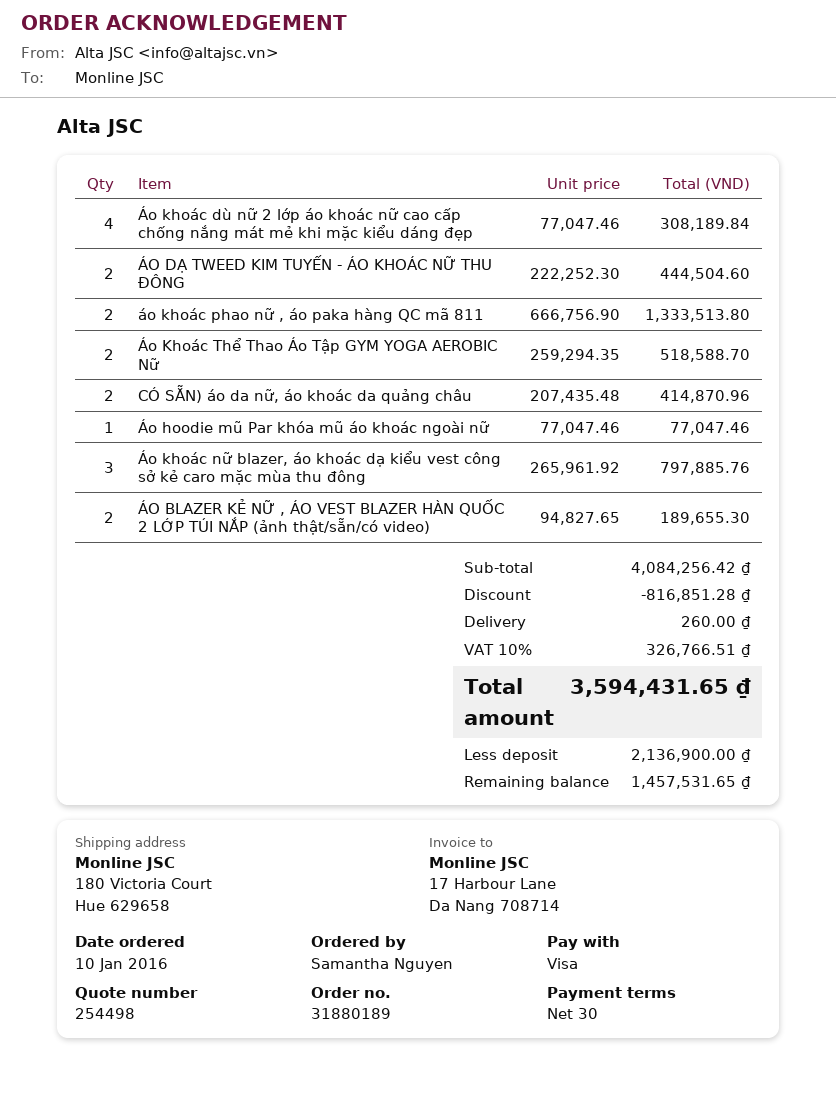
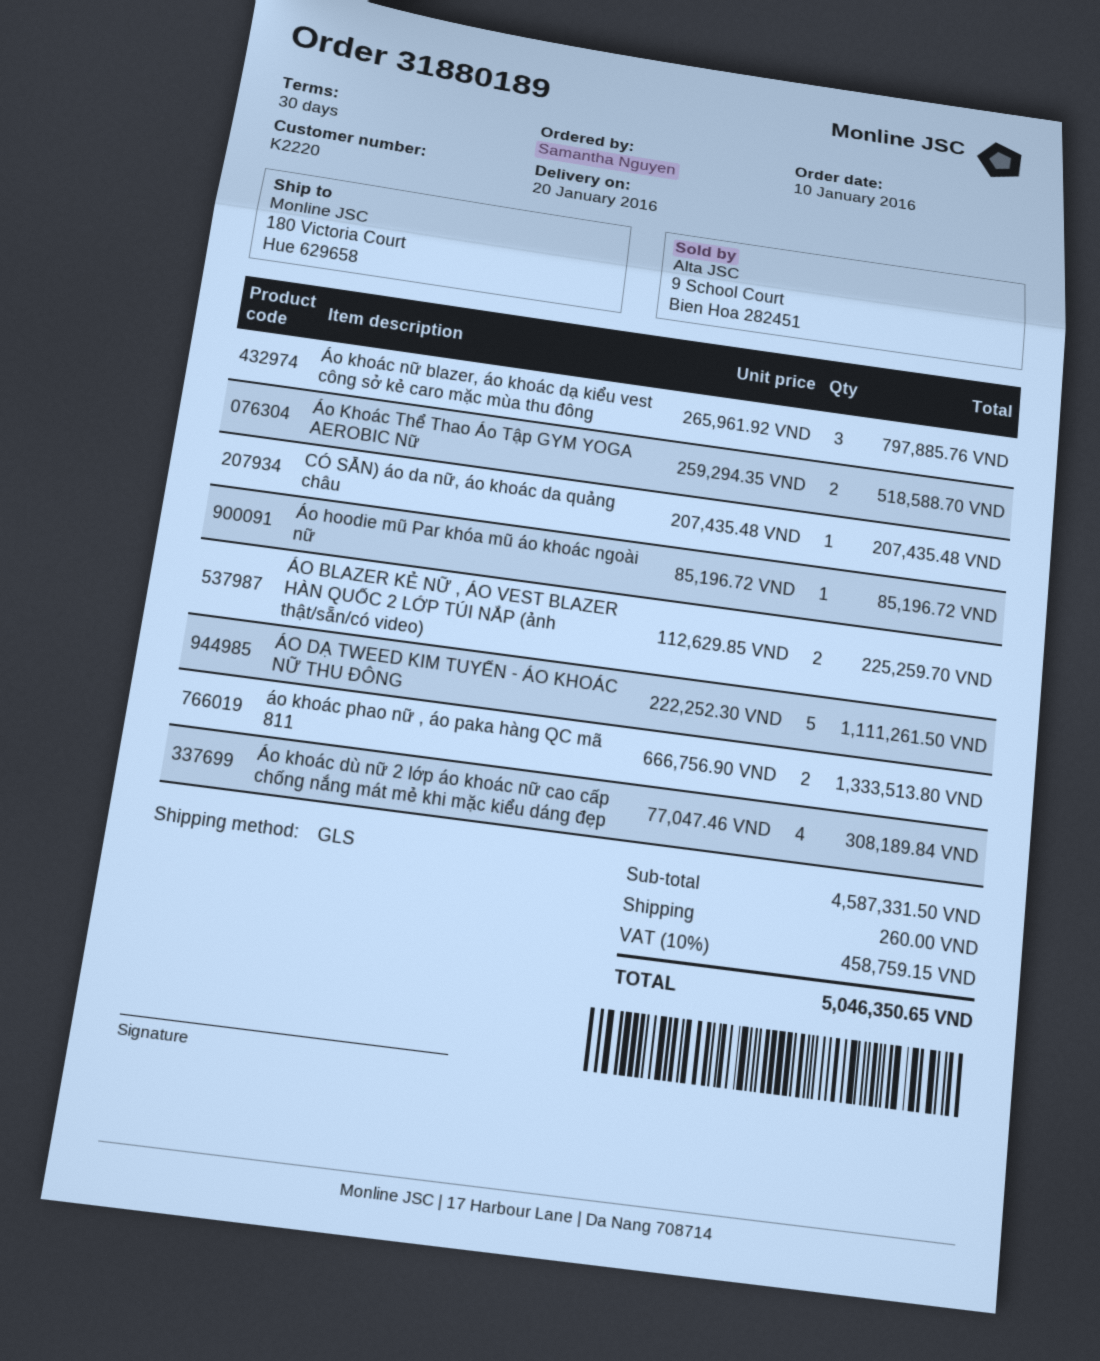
ÁO DẠ TWEED KIM TUYẾN - ÁO KHOÁC NỮ THU ĐÔNG: 2 x 222252.30 = 444504.60 -> 5 x 222252.30 = 1111261.50
CÓ SẴN) áo da nữ, áo khoác da quảng châu: 2 x 207435.48 = 414870.96 -> 1 x 207435.48 = 207435.48
Áo hoodie mũ Par khóa mũ áo khoác ngoài nữ: 1 x 77047.46 = 77047.46 -> 1 x 85196.72 = 85196.72
ÁO BLAZER KẺ NỮ , ÁO VEST BLAZER HÀN QUỐC 2 LỚP TÚI NẮP (ảnh thật/sẵn/có video): 2 x 94827.65 = 189655.30 -> 2 x 112629.85 = 225259.70
subtotal: 4084256.42 -> 4587331.50
discount: 816851.28 -> none
tax: 10% = 326766.51 -> 10% = 458759.15
total: 3594431.65 -> 5046350.65

